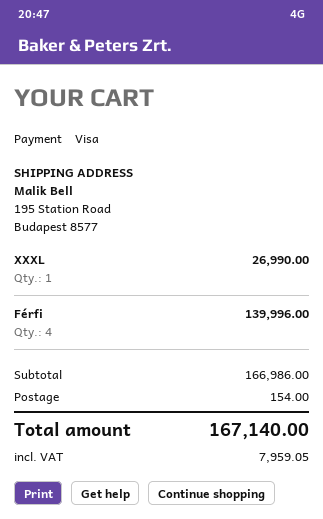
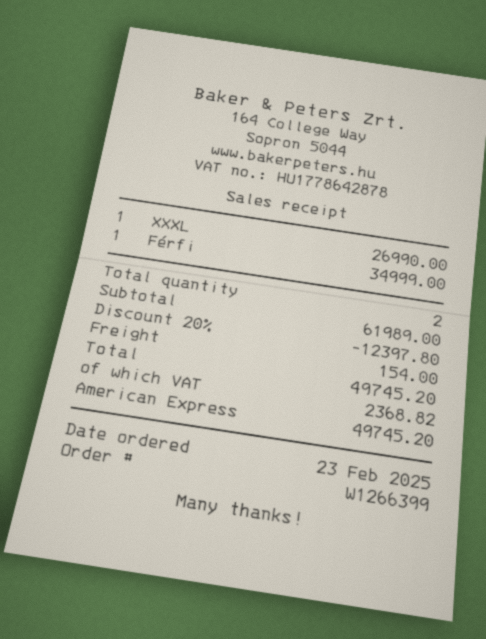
payment method: Visa -> American Express
Férfi: 4 for 139996.00 -> 1 for 34999.00
subtotal: 166986.00 -> 61989.00
discount: none -> 20% = 12397.80
tax: 7959.05 -> 2368.82
total: 167140.00 -> 49745.20

